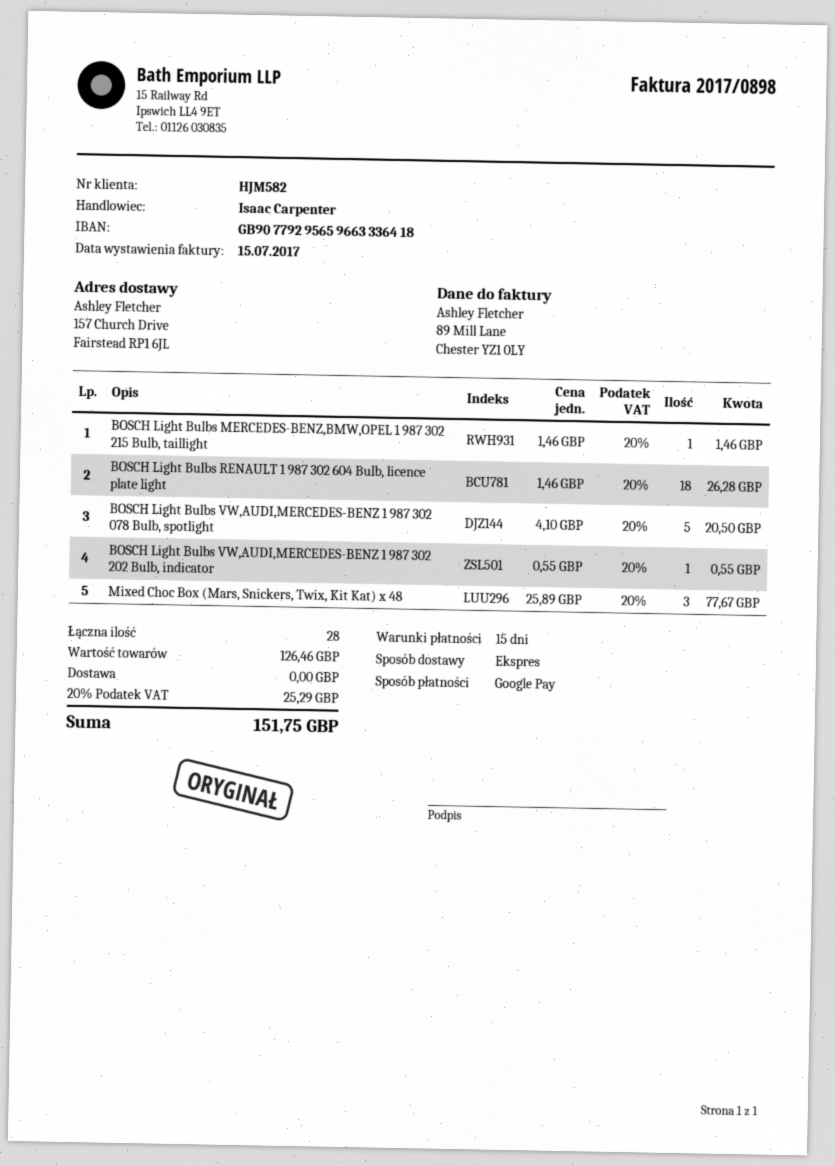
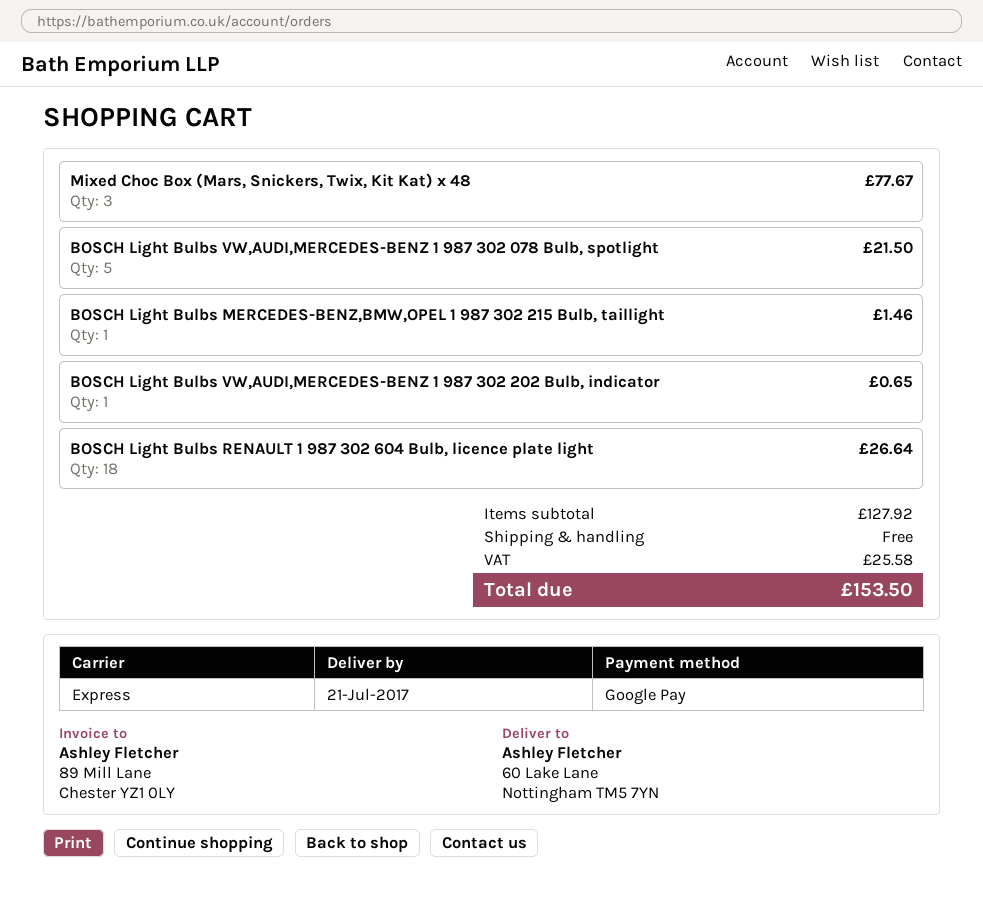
ship to: 157 Church Drive, Fairstead RP1 6JL -> 60 Lake Lane, Nottingham TM5 7YN
BOSCH Light Bulbs RENAULT 1 987 302 604 Bulb, licence plate light: 18 for 26.28 -> 18 for 26.64
BOSCH Light Bulbs VW,AUDI,MERCEDES-BENZ 1 987 302 078 Bulb, spotlight: 5 for 20.50 -> 5 for 21.50
BOSCH Light Bulbs VW,AUDI,MERCEDES-BENZ 1 987 302 202 Bulb, indicator: 1 for 0.55 -> 1 for 0.65
subtotal: 126.46 -> 127.92
tax: 25.29 -> 25.58
total: 151.75 -> 153.50

